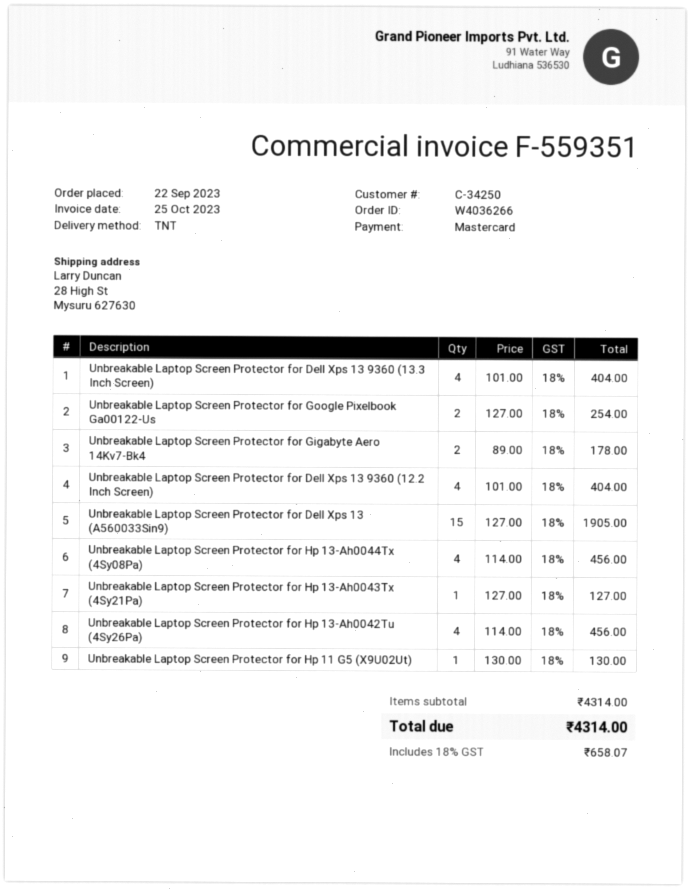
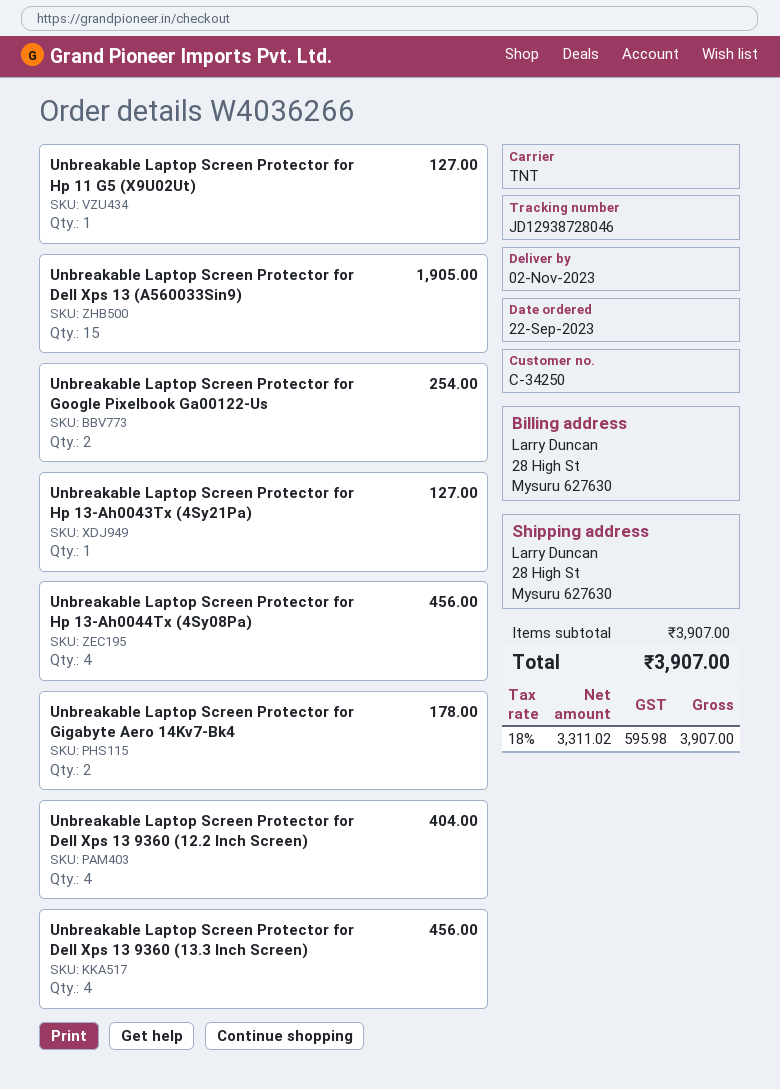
Unbreakable Laptop Screen Protector for Dell Xps 13 9360 (13.3 Inch Screen): 4 for 404.00 -> 4 for 456.00
Unbreakable Laptop Screen Protector for Hp 13-Ah0042Tu (4Sy26Pa): 4 for 456.00 -> none
Unbreakable Laptop Screen Protector for Hp 11 G5 (X9U02Ut): 1 for 130.00 -> 1 for 127.00
subtotal: 4314.00 -> 3907.00
tax: 18% = 658.07 -> 18% = 595.98
total: 4314.00 -> 3907.00

